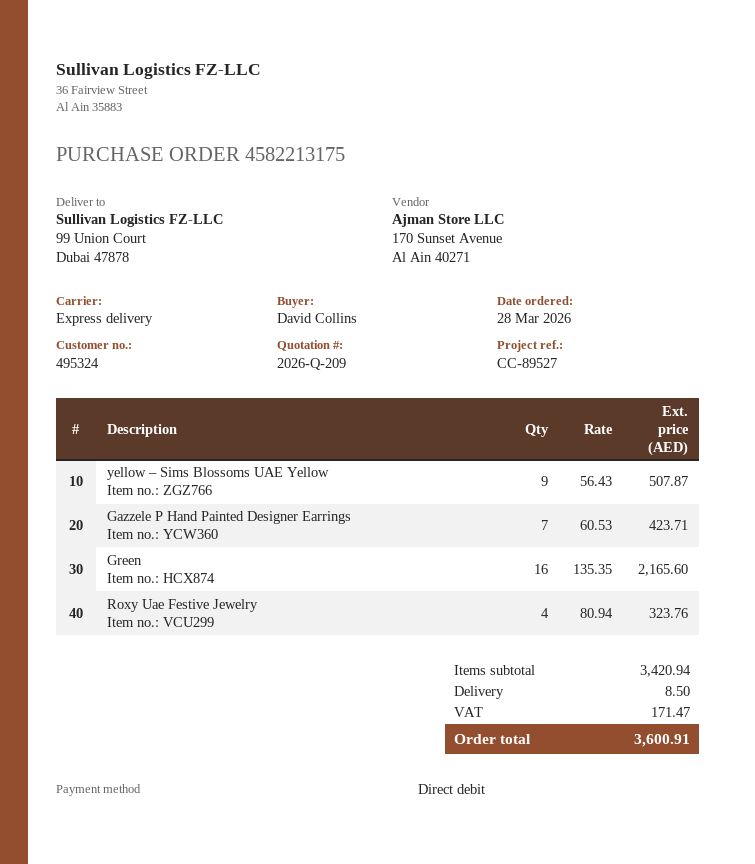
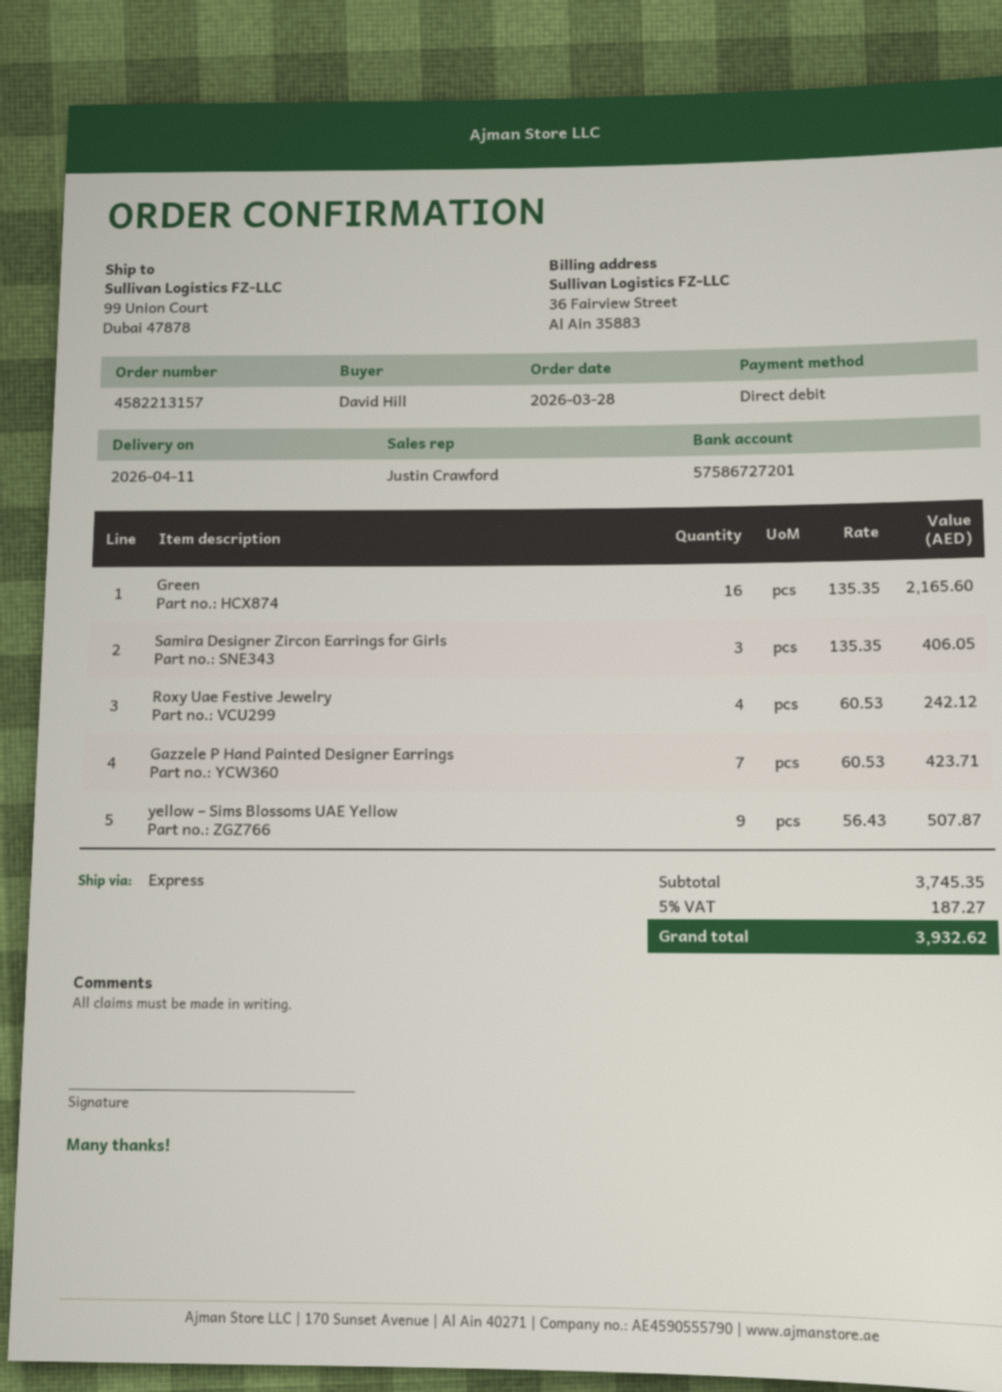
order number: 4582213175 -> 4582213157
ordered by: David Collins -> David Hill
Roxy Uae Festive Jewelry: 4 x 80.94 = 323.76 -> 4 x 60.53 = 242.12
Samira Designer Zircon Earrings for Girls: none -> 3 x 135.35 = 406.05
subtotal: 3420.94 -> 3745.35
shipping: 8.50 -> none
tax: 171.47 -> 187.27
total: 3600.91 -> 3932.62

